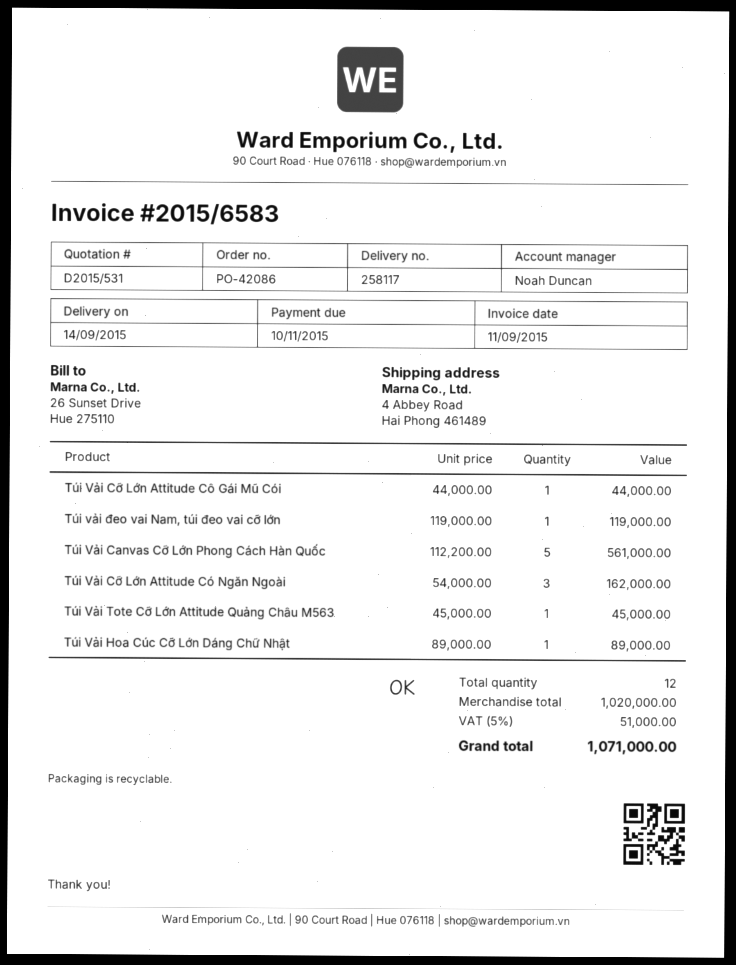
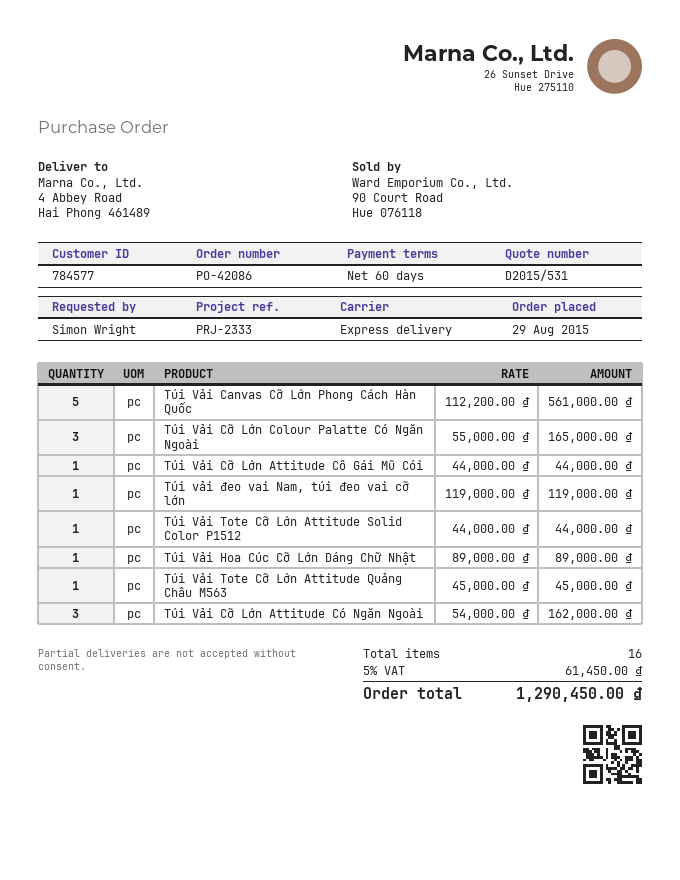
Túi Vải Cỡ Lớn Colour Palatte Có Ngăn Ngoài: none -> 3 x 55000.00 = 165000.00
Túi Vải Tote Cỡ Lớn Attitude Solid Color P1512: none -> 1 x 44000.00 = 44000.00
total quantity: 12 -> 16
tax: 5% = 51000.00 -> 5% = 61450.00
total: 1071000.00 -> 1290450.00

